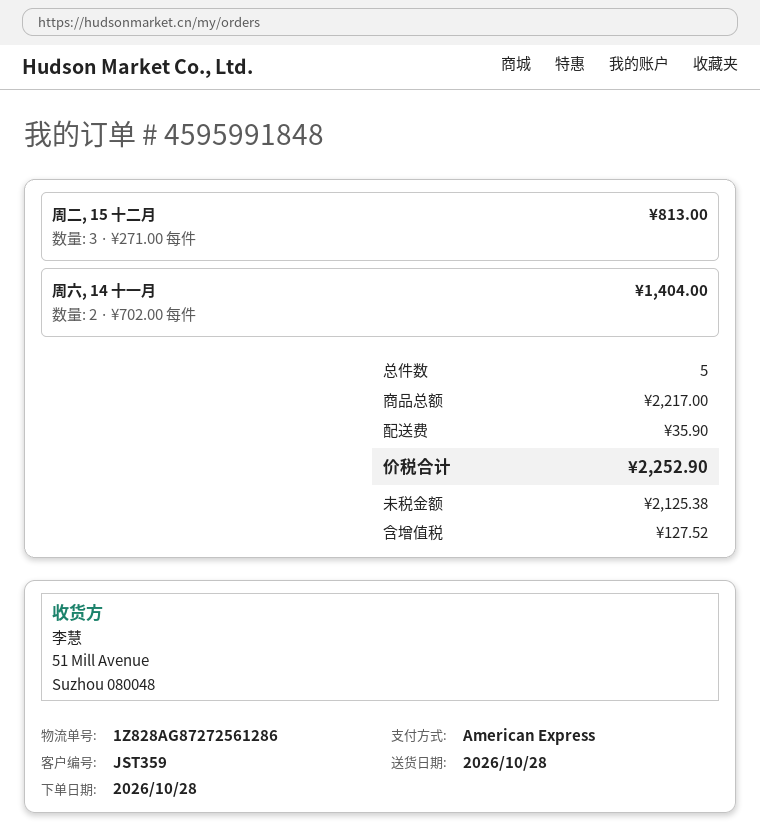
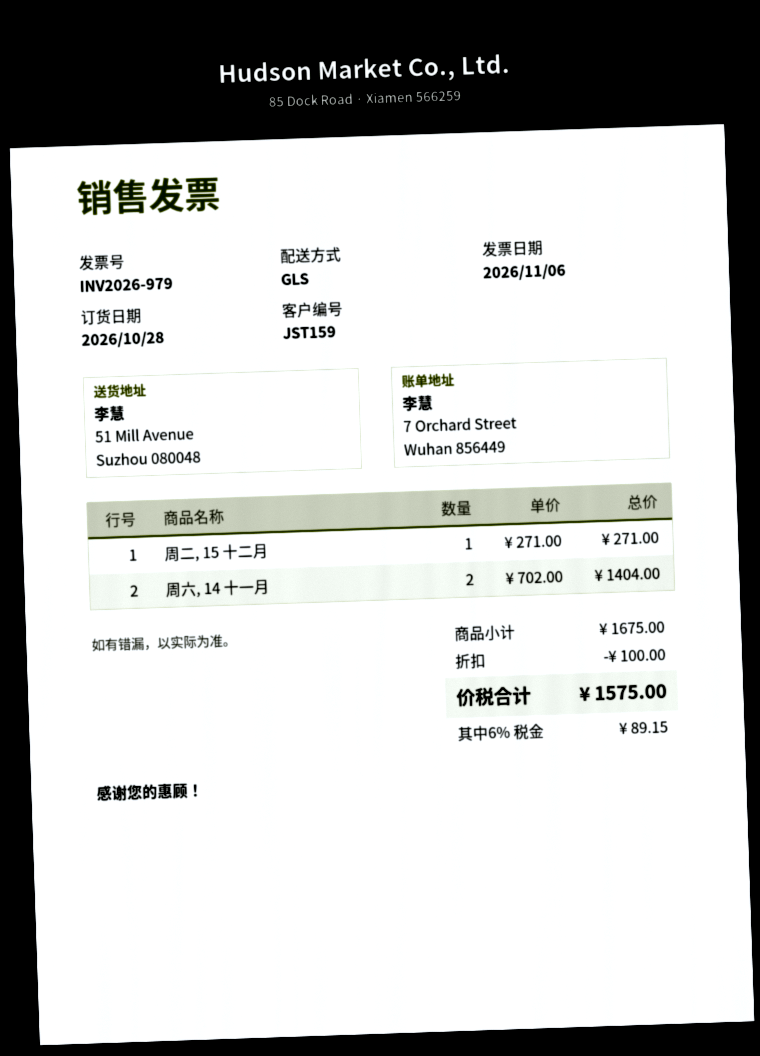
customer number: JST359 -> JST159
周二, 15 十二月: 3 x 271.00 = 813.00 -> 1 x 271.00 = 271.00
subtotal: 2217.00 -> 1675.00
discount: none -> 100.00
shipping: 35.90 -> none
tax: 127.52 -> 89.15
total: 2252.90 -> 1575.00

